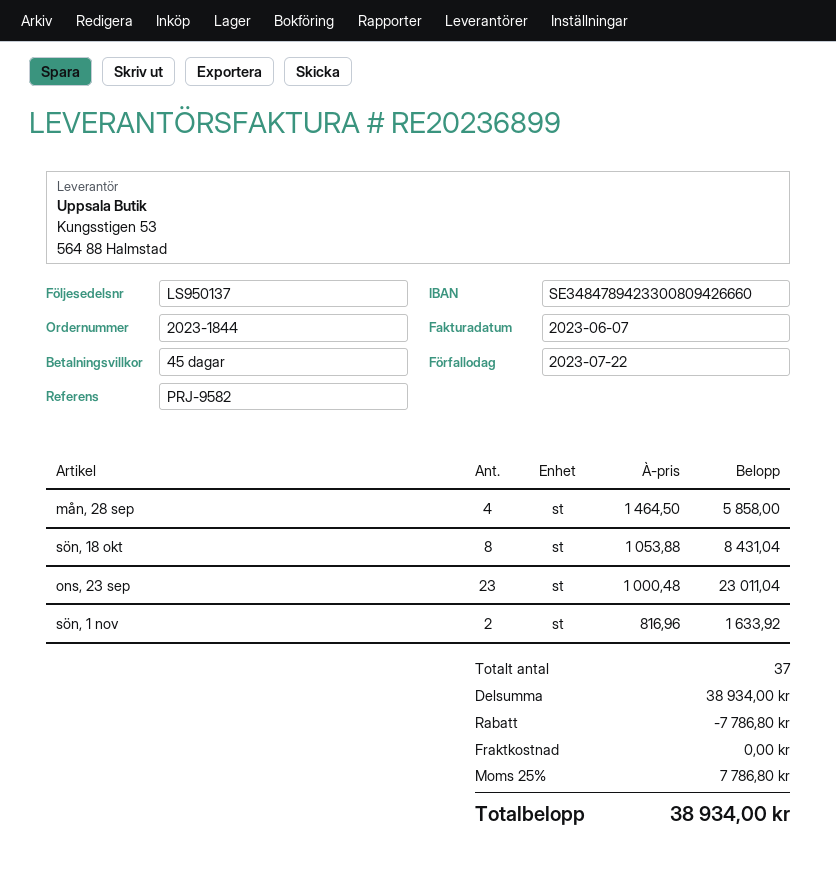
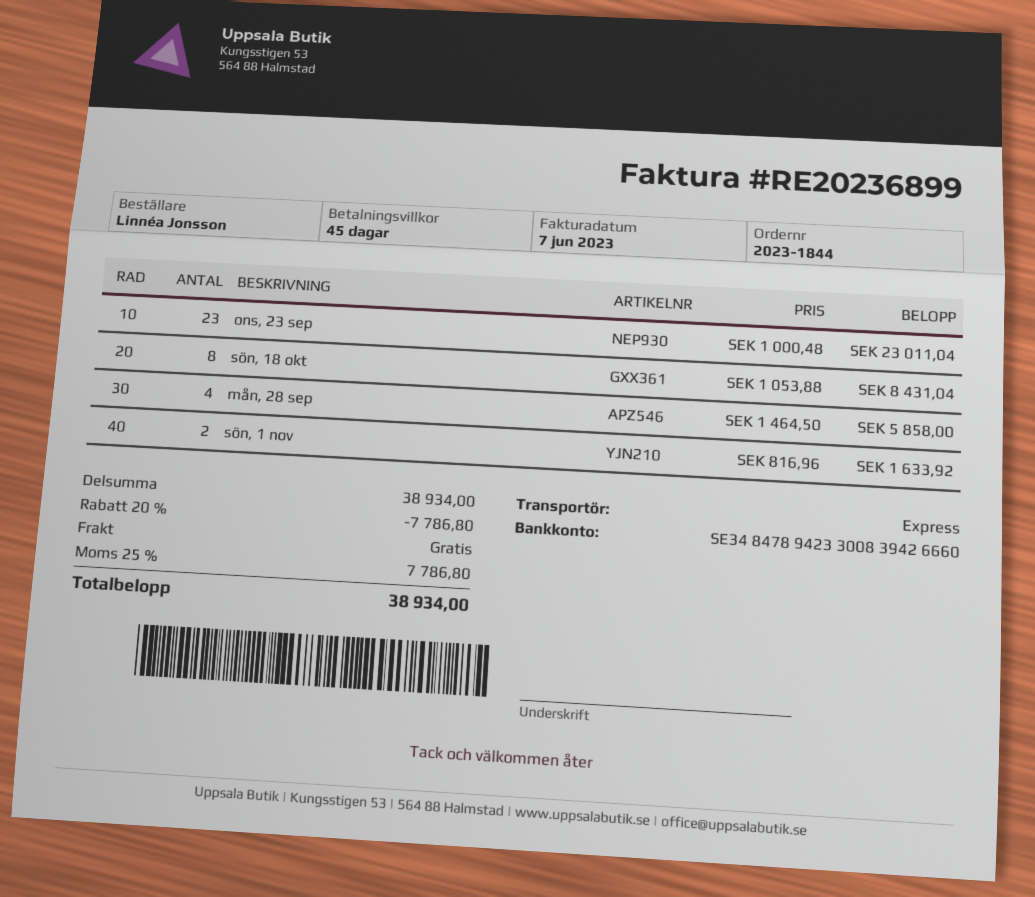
bank account: SE3484789423300809426660 -> SE3484789423300839426660

